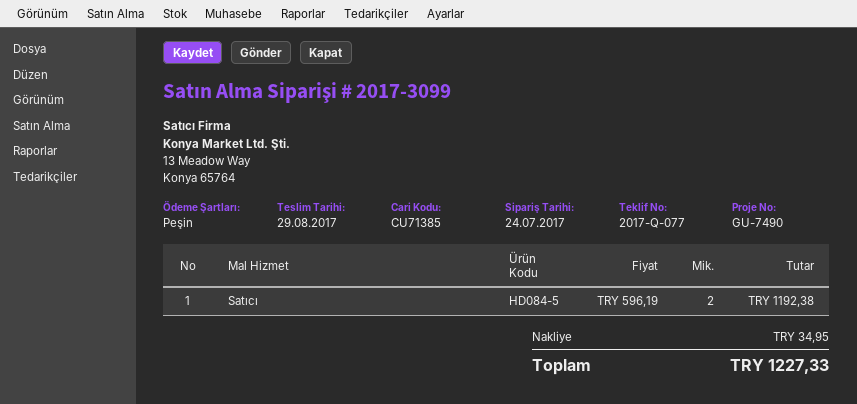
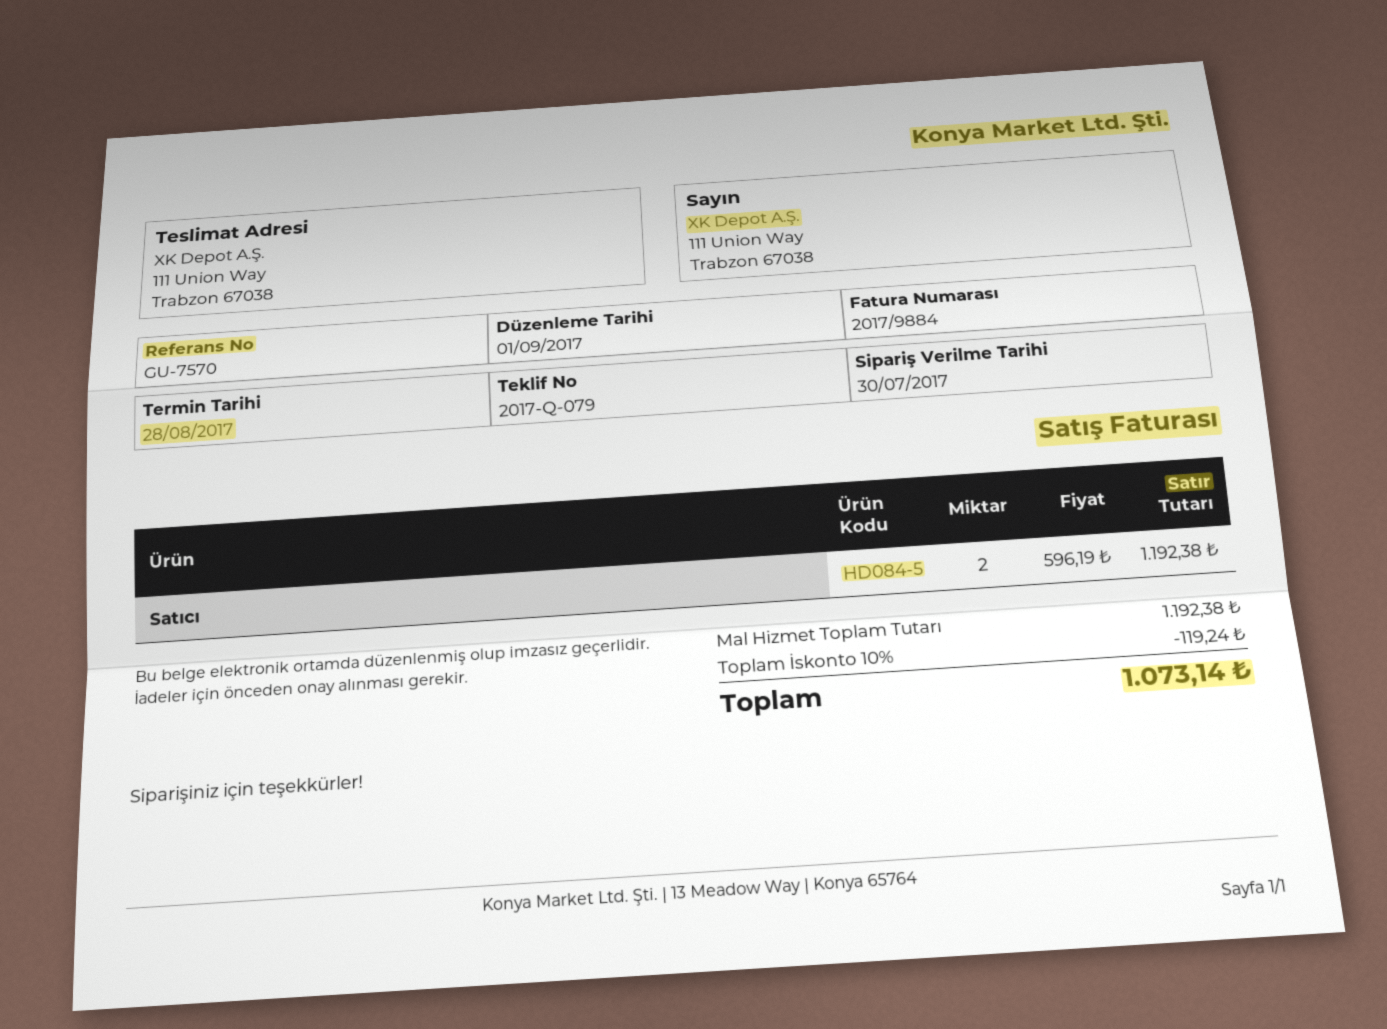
quote number: 2017-Q-077 -> 2017-Q-079
order date: 2017-07-24 -> 2017-07-30
delivery date: 2017-08-29 -> 2017-08-28
reference: GU-7490 -> GU-7570
discount: none -> 10% = 119.24
shipping: 34.95 -> none
total: 1227.33 -> 1073.14

